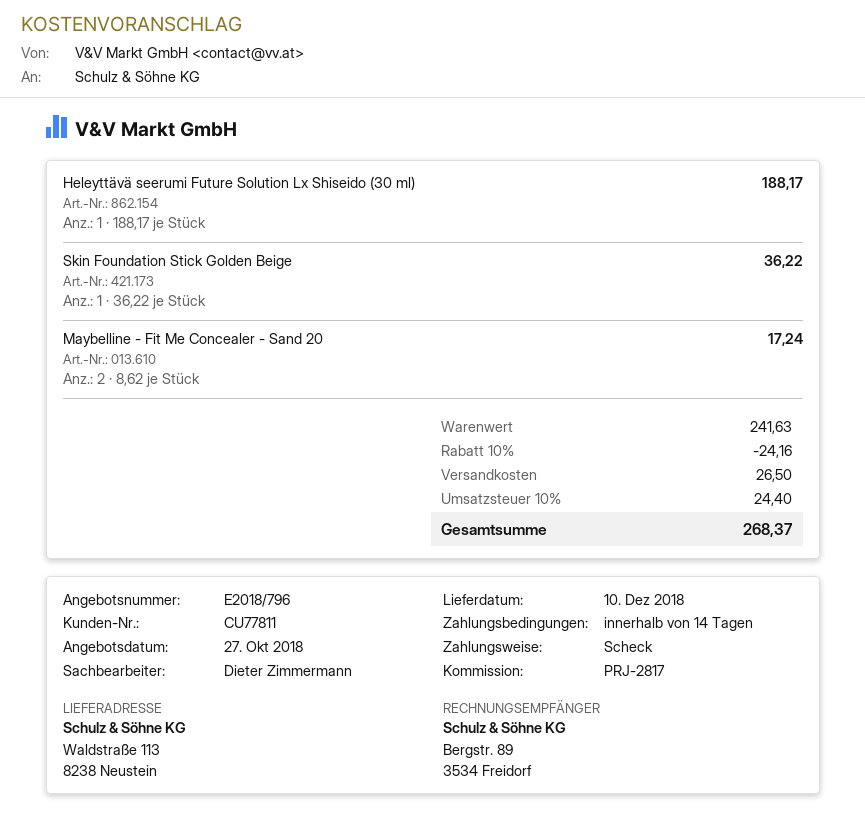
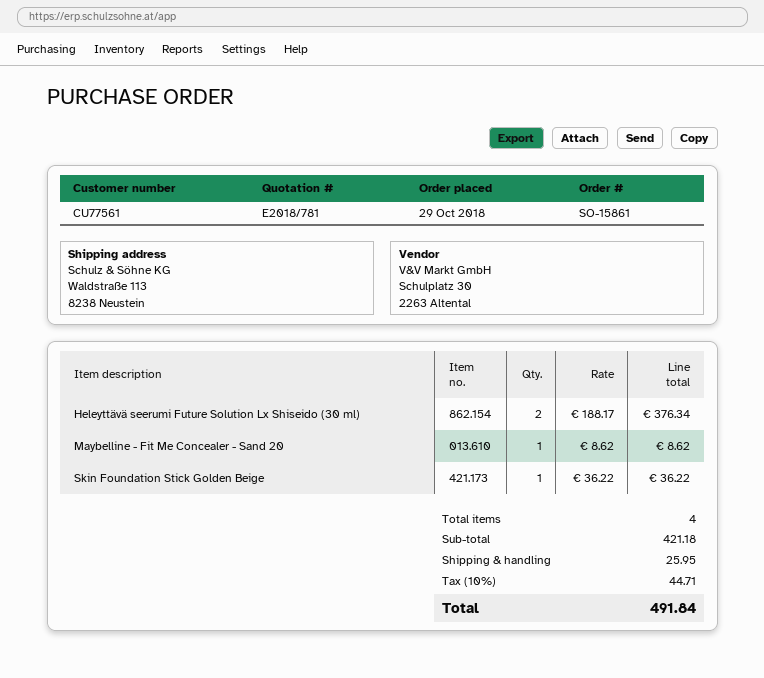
quote number: E2018/796 -> E2018/781
customer number: CU77811 -> CU77561
Heleyttävä seerumi Future Solution Lx Shiseido (30 ml): 1 x 188.17 = 188.17 -> 2 x 188.17 = 376.34
Maybelline - Fit Me Concealer - Sand 20: 2 x 8.62 = 17.24 -> 1 x 8.62 = 8.62
subtotal: 241.63 -> 421.18
discount: 10% = 24.16 -> none
shipping: 26.50 -> 25.95
tax: 10% = 24.40 -> 10% = 44.71
total: 268.37 -> 491.84

